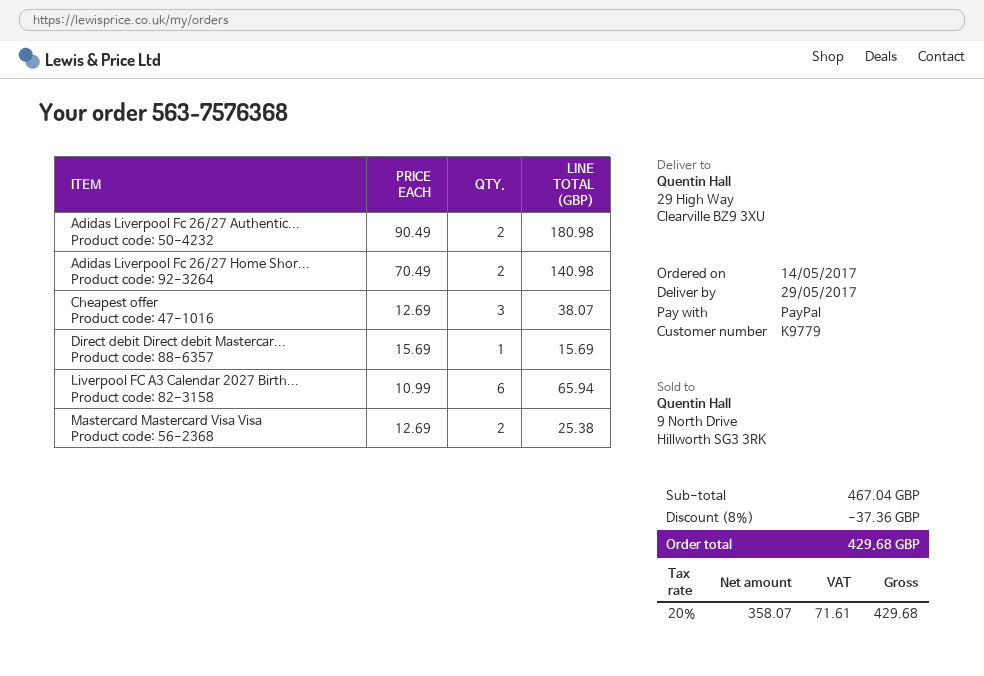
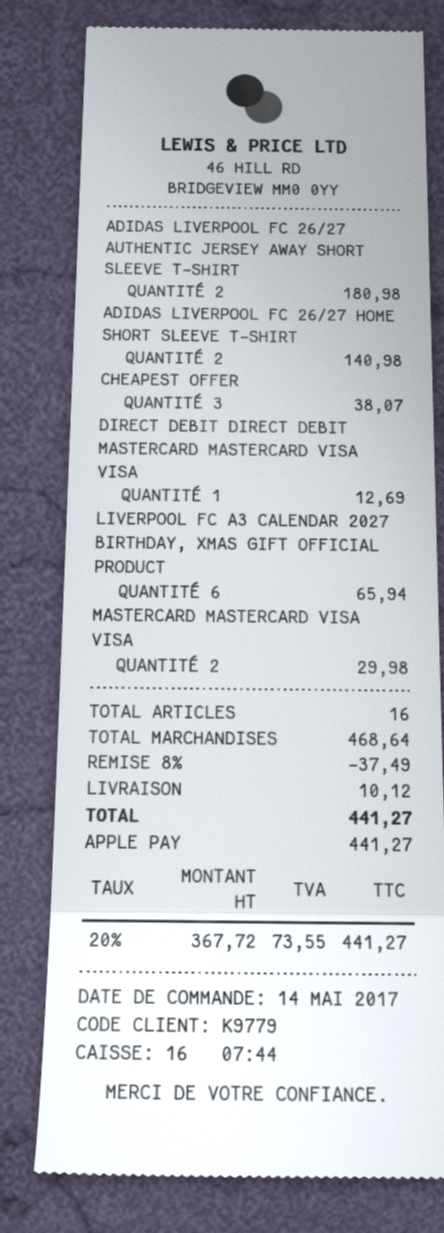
payment method: PayPal -> Apple Pay
Direct debit Direct debit Mastercar...: 1 for 15.69 -> 1 for 12.69
Mastercard Mastercard Visa Visa: 2 for 25.38 -> 2 for 29.98
subtotal: 467.04 -> 468.64
discount: 8% = 37.36 -> 8% = 37.49
shipping: none -> 10.12
net: 358.07 -> 367.72
tax: 20% = 71.61 -> 20% = 73.55
total: 429.68 -> 441.27

